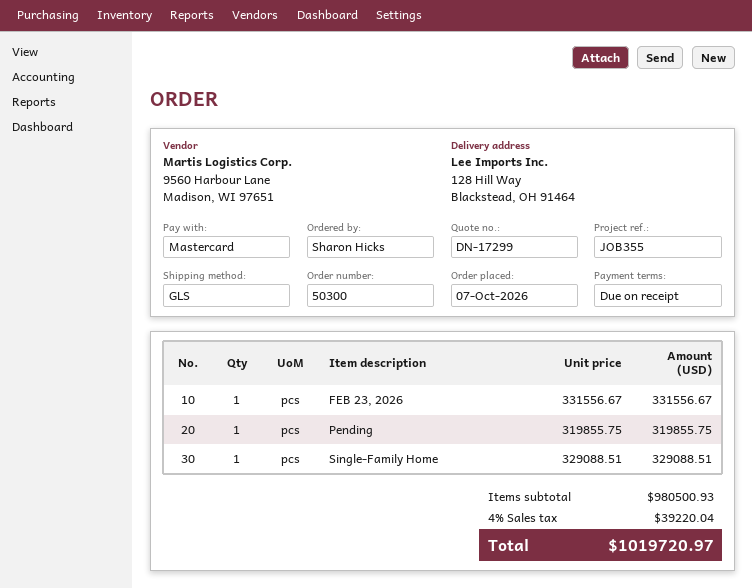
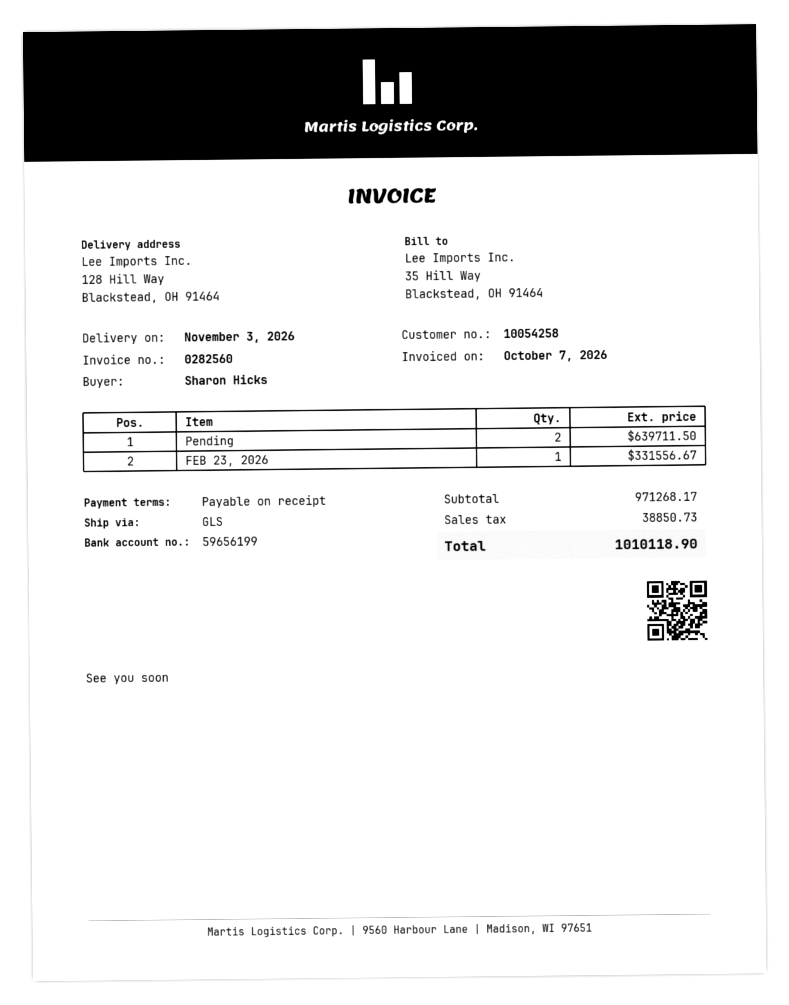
Pending: 1 for 319855.75 -> 2 for 639711.50
Single-Family Home: 1 for 329088.51 -> none
subtotal: 980500.93 -> 971268.17
tax: 39220.04 -> 38850.73
total: 1019720.97 -> 1010118.90

